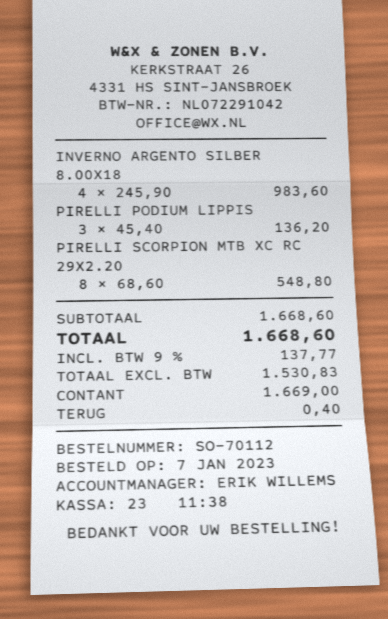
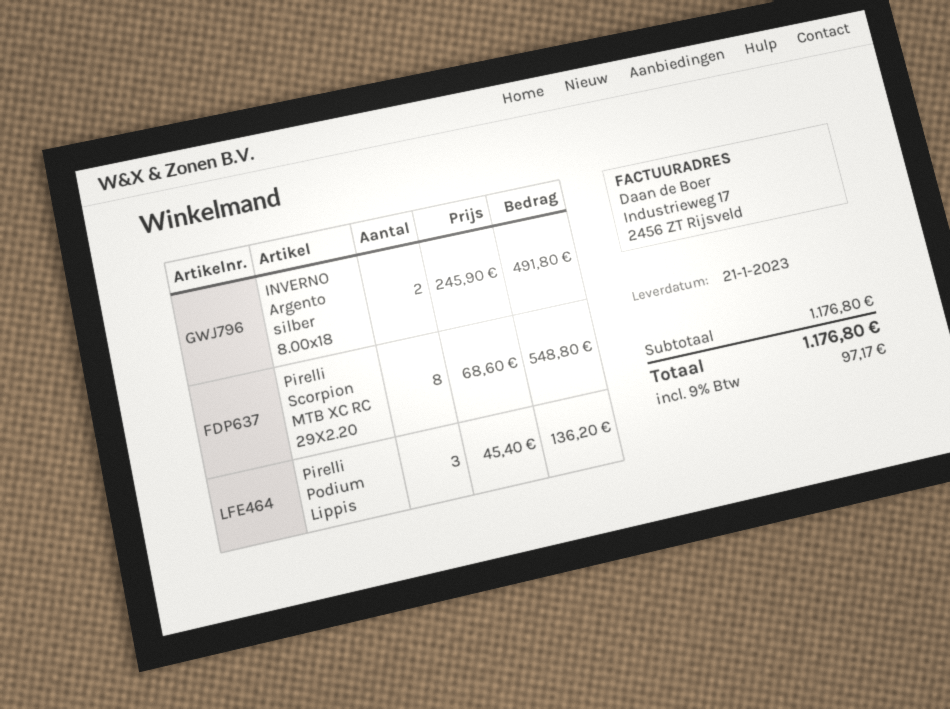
INVERNO ARGENTO SILBER 8.00X18: 4 x 245.90 = 983.60 -> 2 x 245.90 = 491.80
subtotal: 1668.60 -> 1176.80
tax: 9% = 137.77 -> 9% = 97.17
total: 1668.60 -> 1176.80

